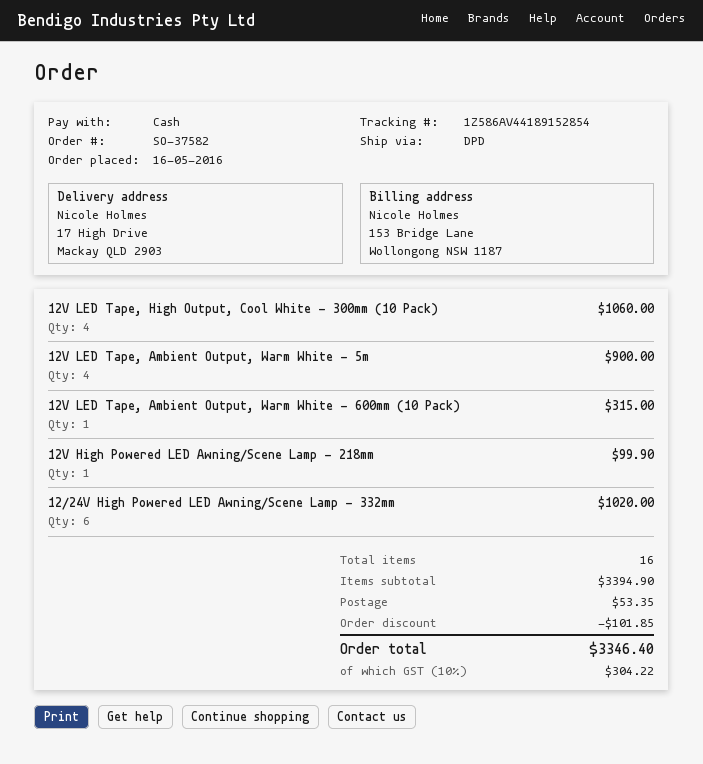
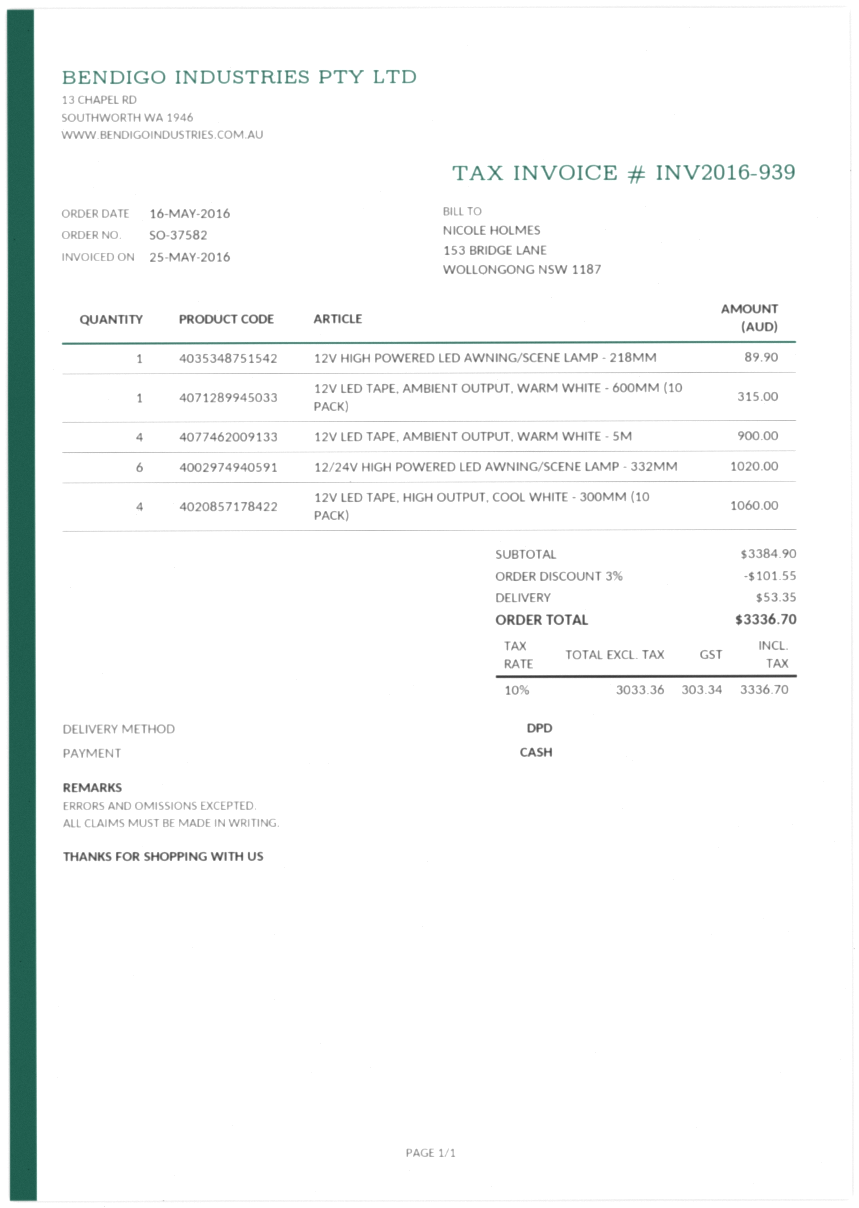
12V High Powered LED Awning/Scene Lamp - 218mm: 1 for 99.90 -> 1 for 89.90
subtotal: 3394.90 -> 3384.90
discount: 101.85 -> 101.55
tax: 10% = 304.22 -> 10% = 303.34
total: 3346.40 -> 3336.70

